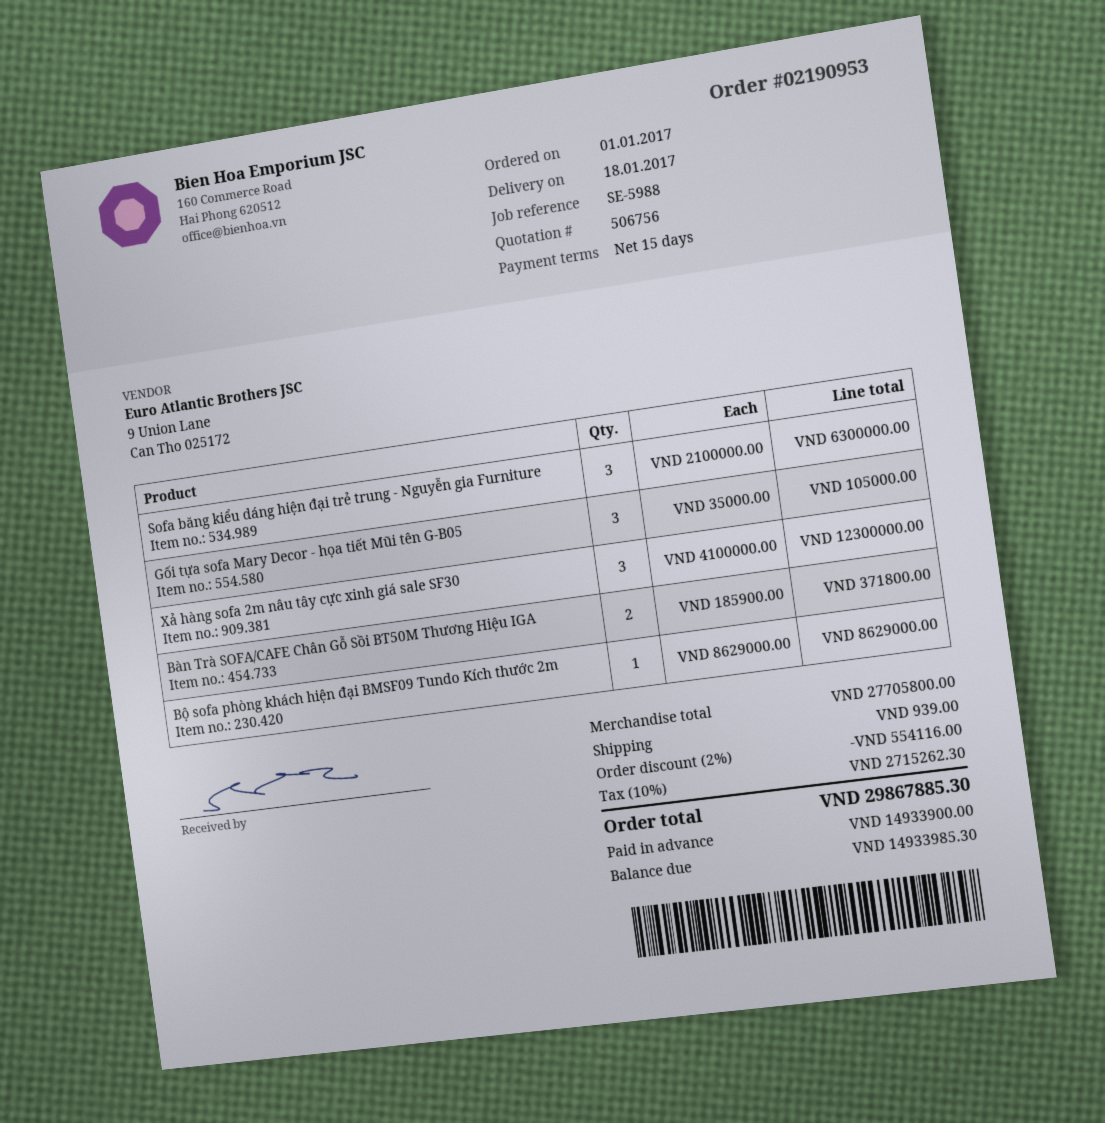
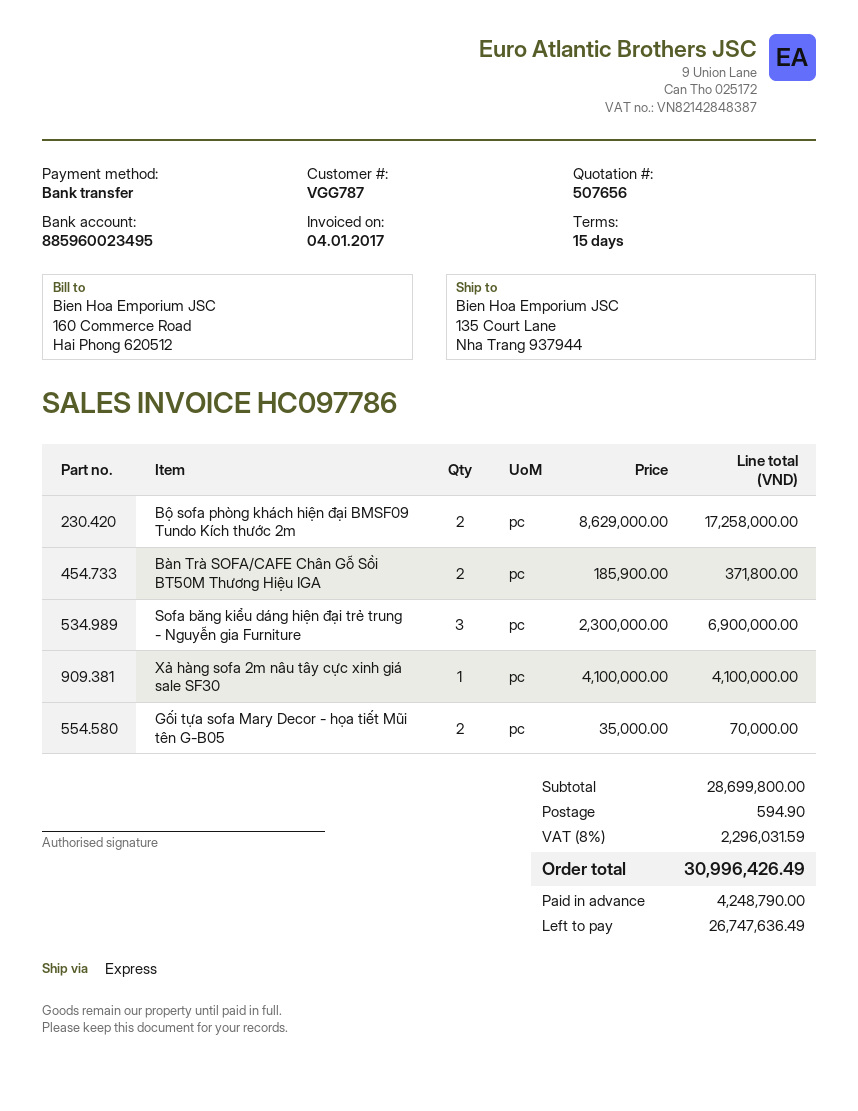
quote number: 506756 -> 507656
Sofa băng kiểu dáng hiện đại trẻ trung - Nguyễn gia Furniture: 3 x 2100000.00 = 6300000.00 -> 3 x 2300000.00 = 6900000.00
Gối tựa sofa Mary Decor - họa tiết Mũi tên G-B05: 3 x 35000.00 = 105000.00 -> 2 x 35000.00 = 70000.00
Xả hàng sofa 2m nâu tây cực xinh giá sale SF30: 3 x 4100000.00 = 12300000.00 -> 1 x 4100000.00 = 4100000.00
Bộ sofa phòng khách hiện đại BMSF09 Tundo Kích thước 2m: 1 x 8629000.00 = 8629000.00 -> 2 x 8629000.00 = 17258000.00
subtotal: 27705800.00 -> 28699800.00
discount: 2% = 554116.00 -> none
shipping: 939.00 -> 594.90
tax: 10% = 2715262.30 -> 8% = 2296031.59
total: 29867885.30 -> 30996426.49
deposit: 14933900.00 -> 4248790.00
balance: 14933985.30 -> 26747636.49

